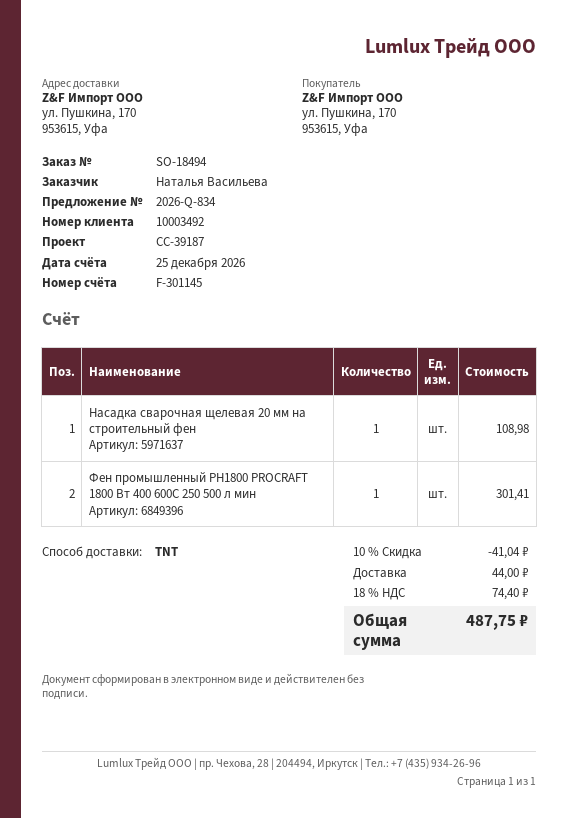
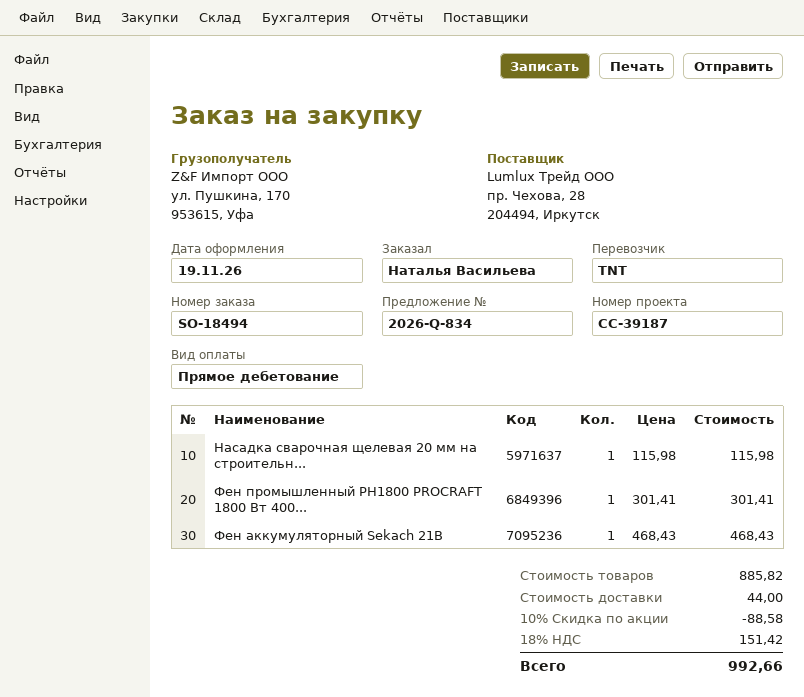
Насадка сварочная щелевая 20 мм на строительный фен: 1 for 108.98 -> 1 for 115.98
Фен аккумуляторный Sekach 21В: none -> 1 for 468.43
discount: 10% = 41.04 -> 10% = 88.58
tax: 18% = 74.40 -> 18% = 151.42
total: 487.75 -> 992.66

